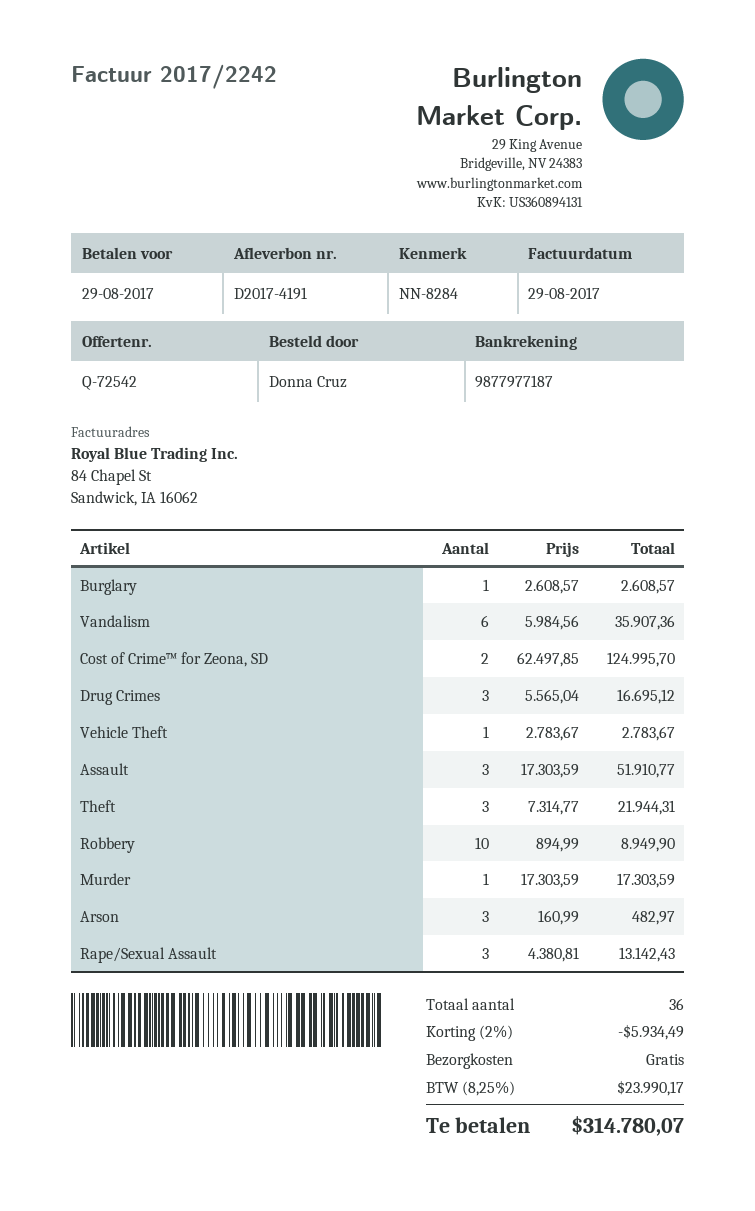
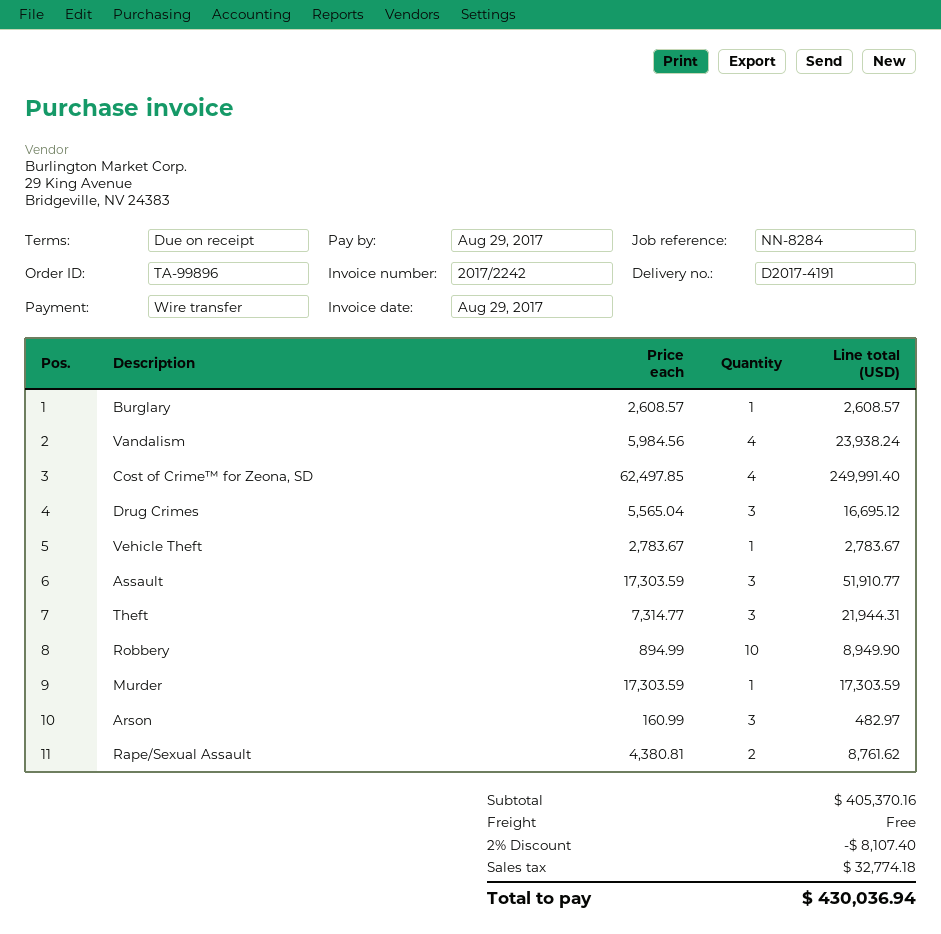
Vandalism: 6 x 5984.56 = 35907.36 -> 4 x 5984.56 = 23938.24
Cost of Crime™ for Zeona, SD: 2 x 62497.85 = 124995.70 -> 4 x 62497.85 = 249991.40
Rape/Sexual Assault: 3 x 4380.81 = 13142.43 -> 2 x 4380.81 = 8761.62
discount: 2% = 5934.49 -> 2% = 8107.40
tax: 23990.17 -> 32774.18
total: 314780.07 -> 430036.94

